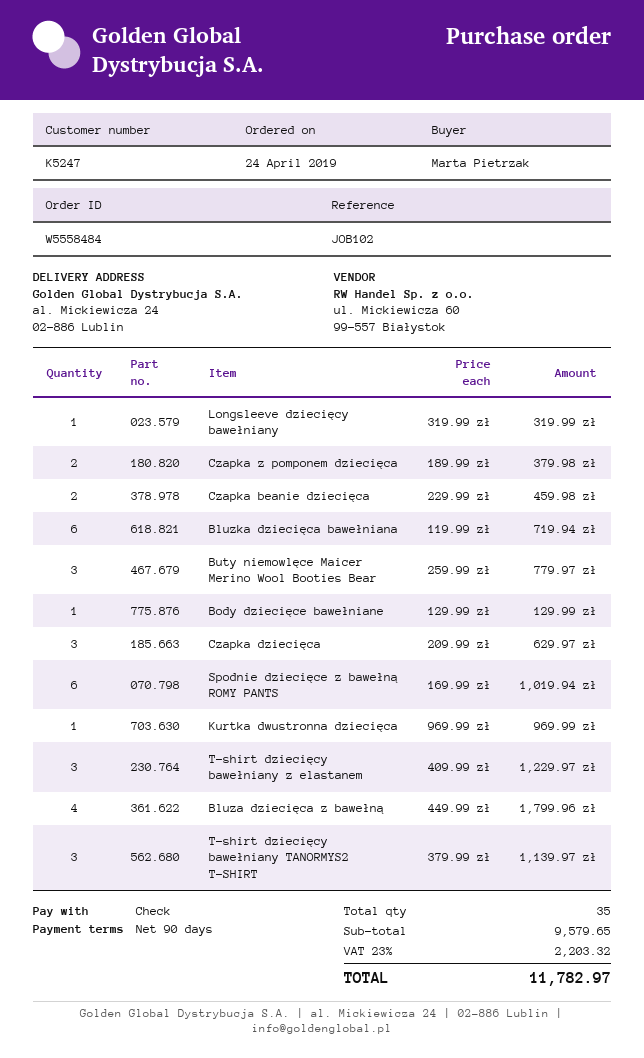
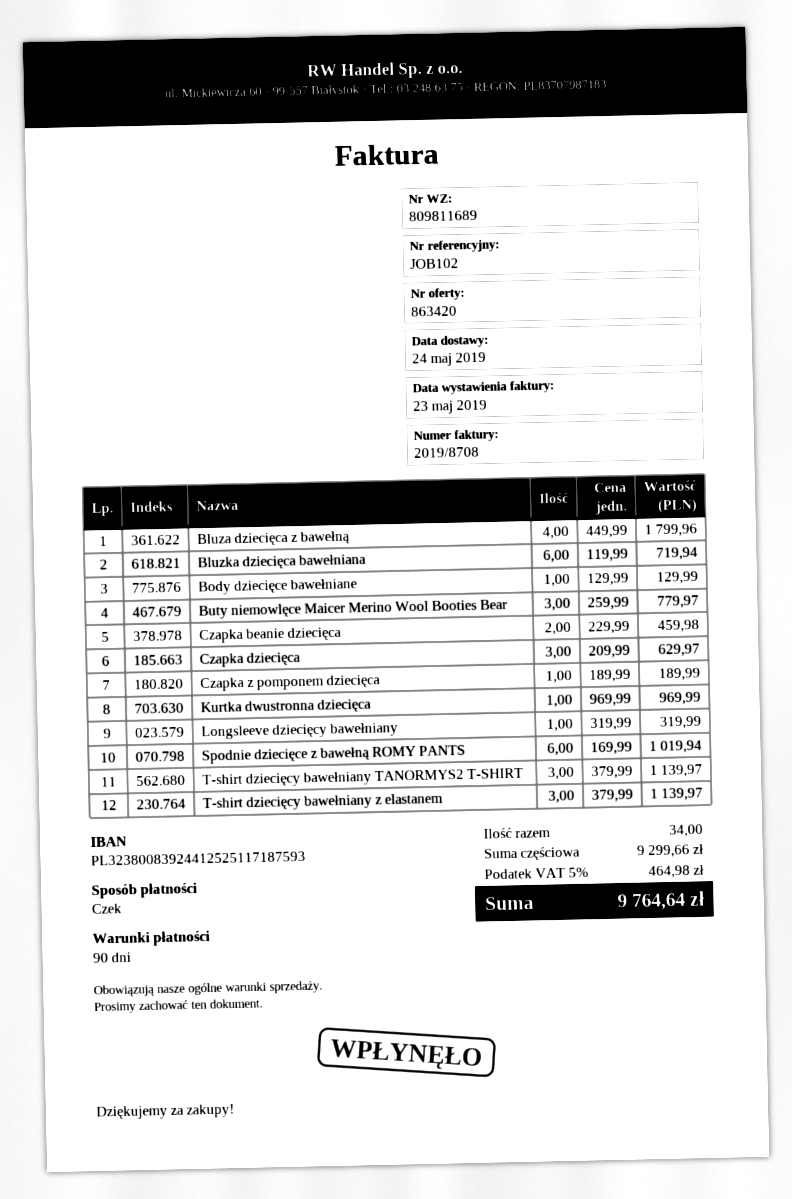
Czapka z pomponem dziecięca: 2 x 189.99 = 379.98 -> 1 x 189.99 = 189.99
T-shirt dziecięcy bawełniany z elastanem: 3 x 409.99 = 1229.97 -> 3 x 379.99 = 1139.97
total quantity: 35 -> 34
subtotal: 9579.65 -> 9299.66
tax: 23% = 2203.32 -> 5% = 464.98
total: 11782.97 -> 9764.64

